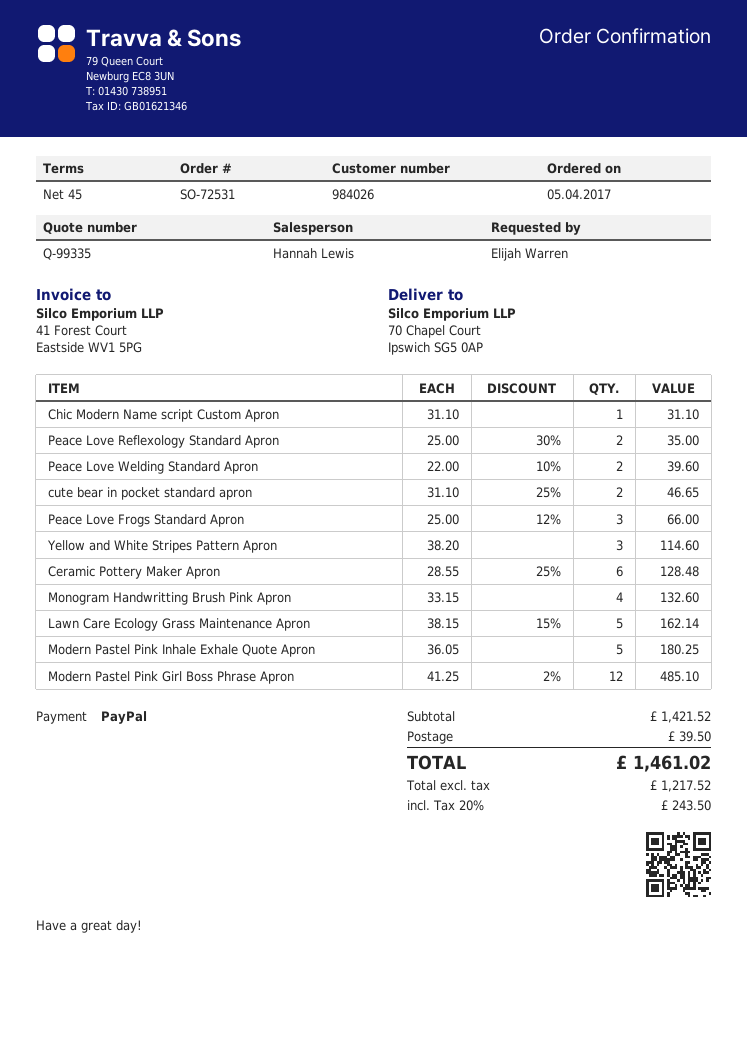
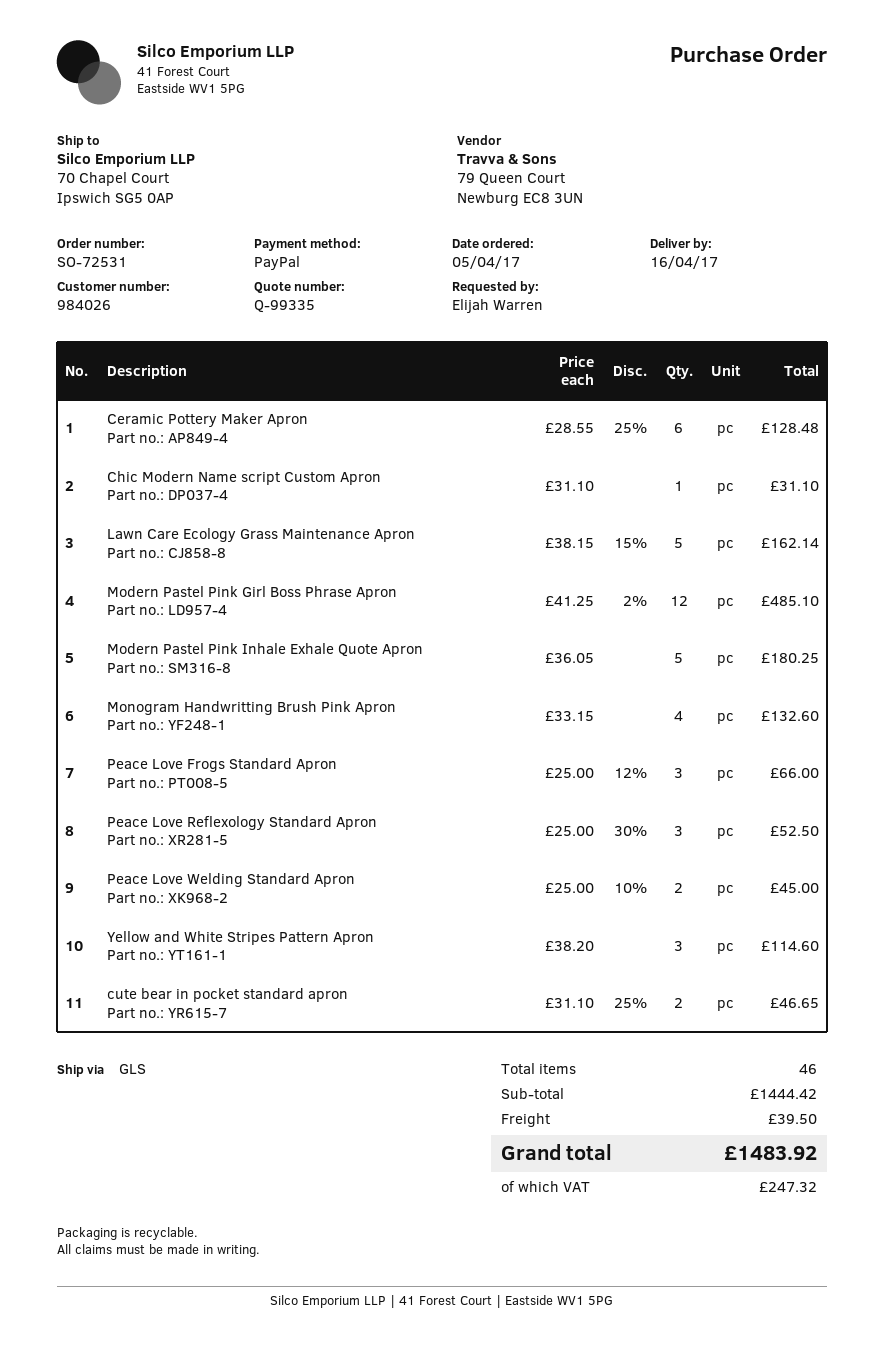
Peace Love Reflexology Standard Apron: 2 x 25.00 - 30% = 35.00 -> 3 x 25.00 - 30% = 52.50
Peace Love Welding Standard Apron: 2 x 22.00 - 10% = 39.60 -> 2 x 25.00 - 10% = 45.00
subtotal: 1421.52 -> 1444.42
tax: 243.50 -> 247.32
total: 1461.02 -> 1483.92

